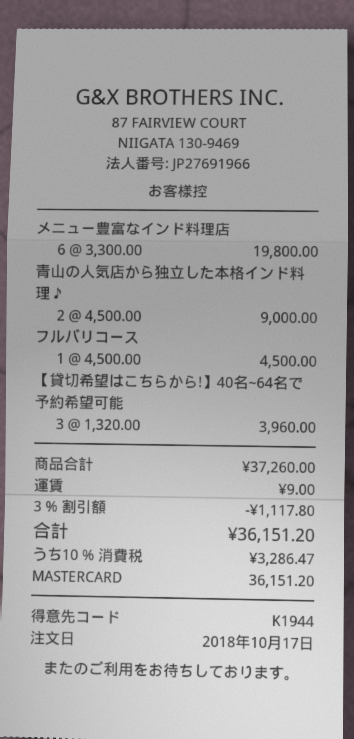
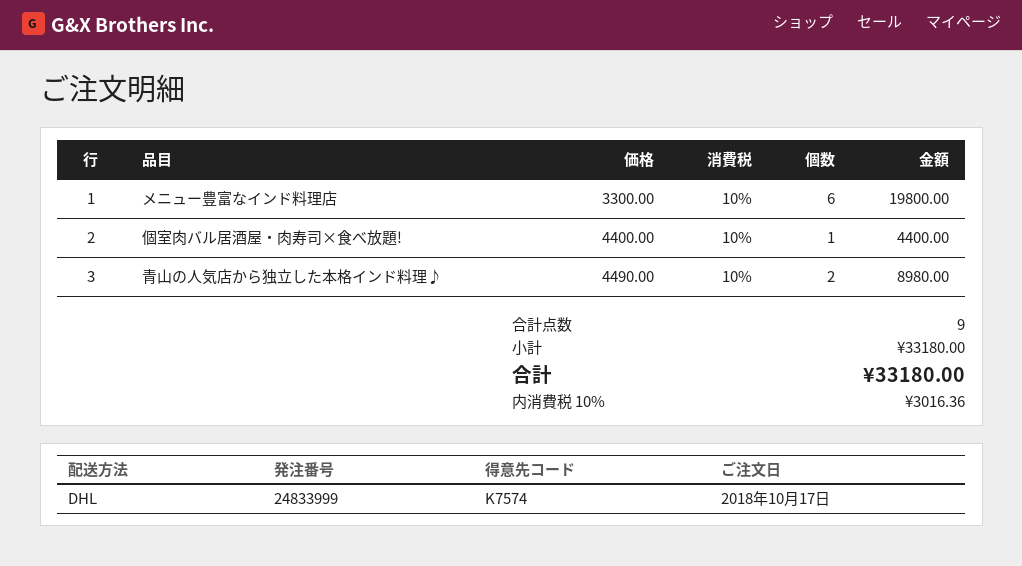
customer number: K1944 -> K7574
青山の人気店から独立した本格インド料理♪: 2 x 4500.00 = 9000.00 -> 2 x 4490.00 = 8980.00
フルバリコース: 1 x 4500.00 = 4500.00 -> none
【貸切希望はこちらから!】40名~64名で予約希望可能: 3 x 1320.00 = 3960.00 -> none
個室肉バル居酒屋・肉寿司×食べ放題!: none -> 1 x 4400.00 = 4400.00
subtotal: 37260.00 -> 33180.00
discount: 3% = 1117.80 -> none
shipping: 9.00 -> none
tax: 10% = 3286.47 -> 10% = 3016.36
total: 36151.20 -> 33180.00

